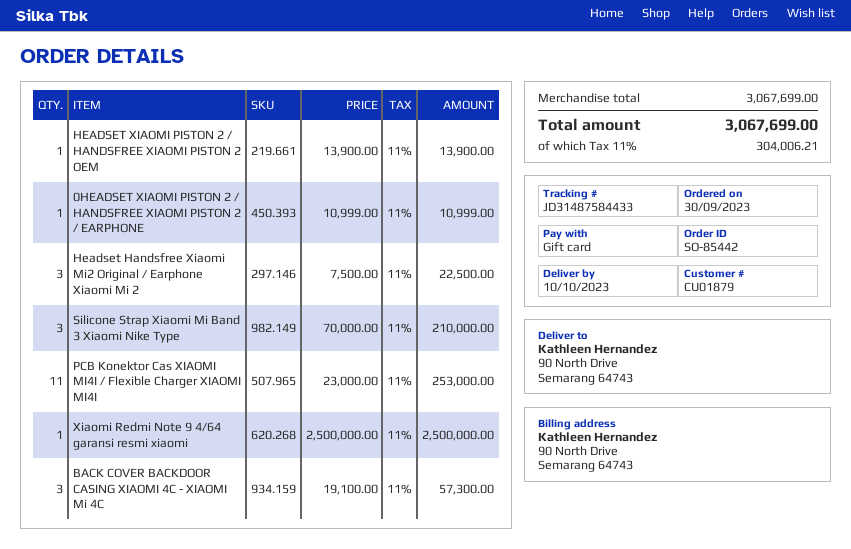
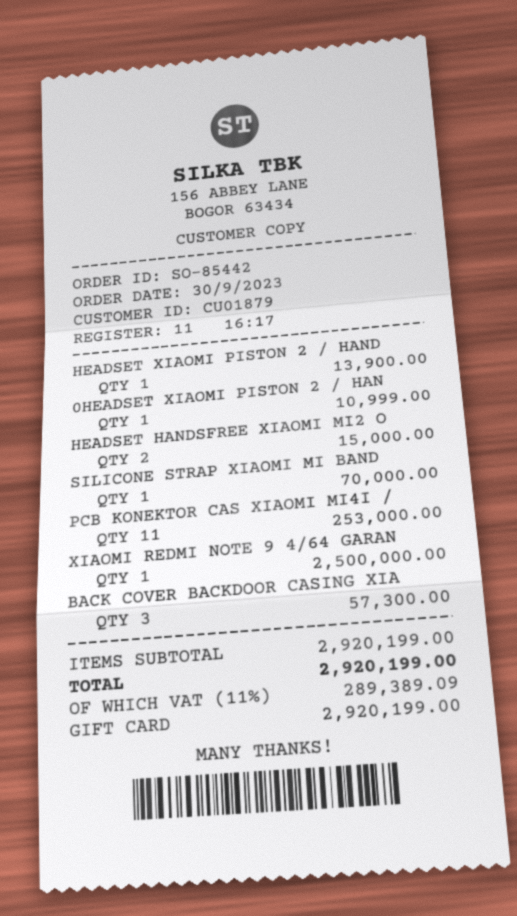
Headset Handsfree Xiaomi Mi2 Original / Earphone Xiaomi Mi 2: 3 for 22500.00 -> 2 for 15000.00
Silicone Strap Xiaomi Mi Band 3 Xiaomi Nike Type: 3 for 210000.00 -> 1 for 70000.00
subtotal: 3067699.00 -> 2920199.00
tax: 11% = 304006.21 -> 11% = 289389.09
total: 3067699.00 -> 2920199.00

